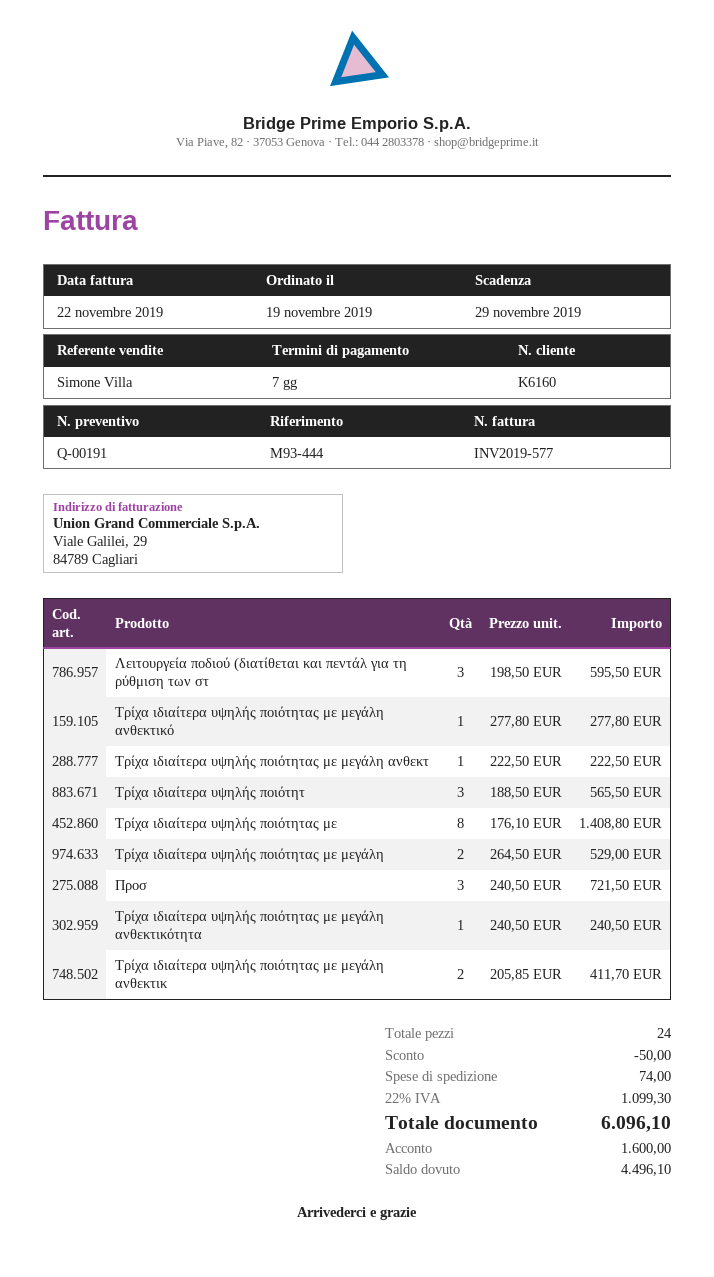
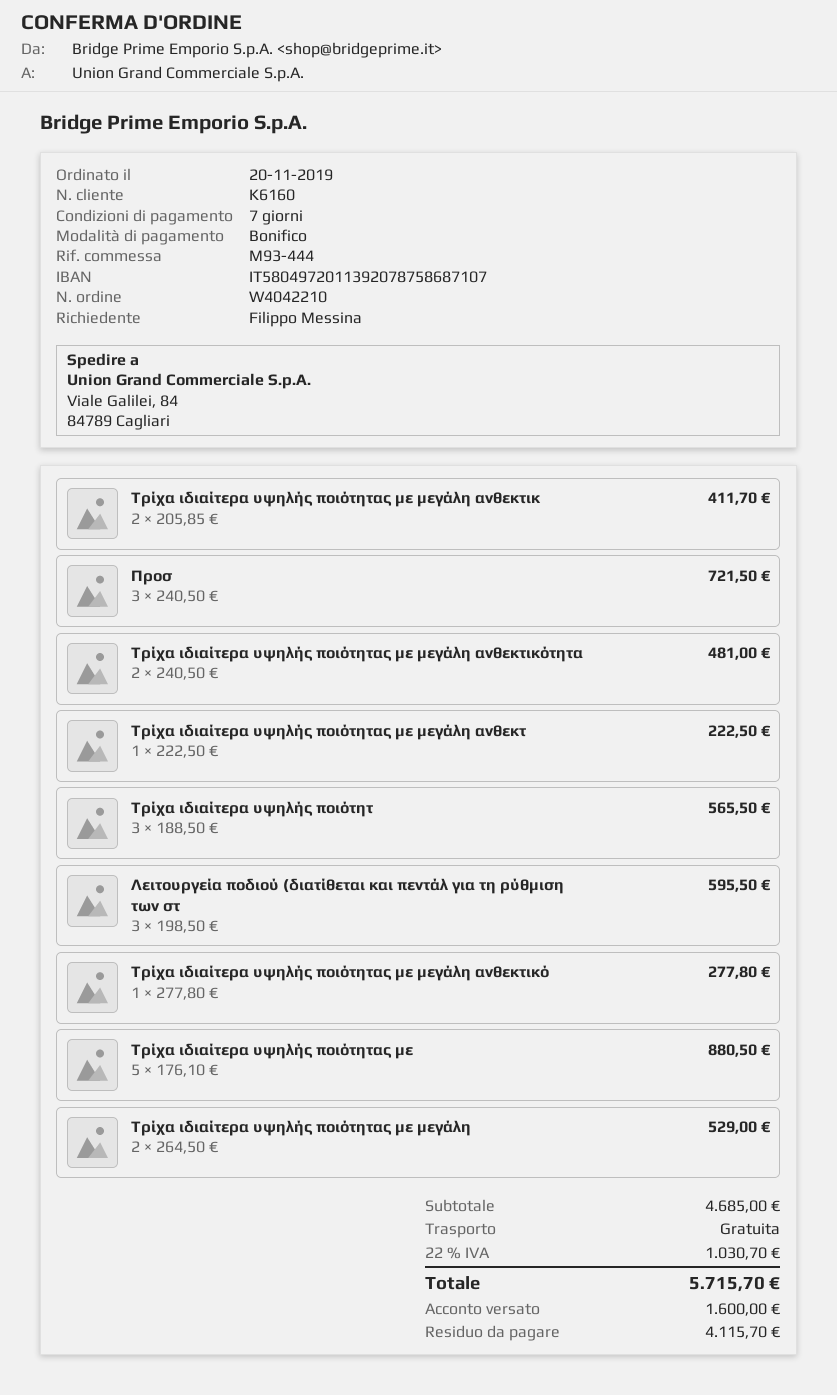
order date: 2019-11-19 -> 2019-11-20
Τρίχα ιδιαίτερα υψηλής ποιότητας με: 8 x 176.10 = 1408.80 -> 5 x 176.10 = 880.50
Τρίχα ιδιαίτερα υψηλής ποιότητας με μεγάλη ανθεκτικότητα: 1 x 240.50 = 240.50 -> 2 x 240.50 = 481.00
discount: 50.00 -> none
shipping: 74.00 -> 0.00
tax: 22% = 1099.30 -> 22% = 1030.70
total: 6096.10 -> 5715.70
balance: 4496.10 -> 4115.70

